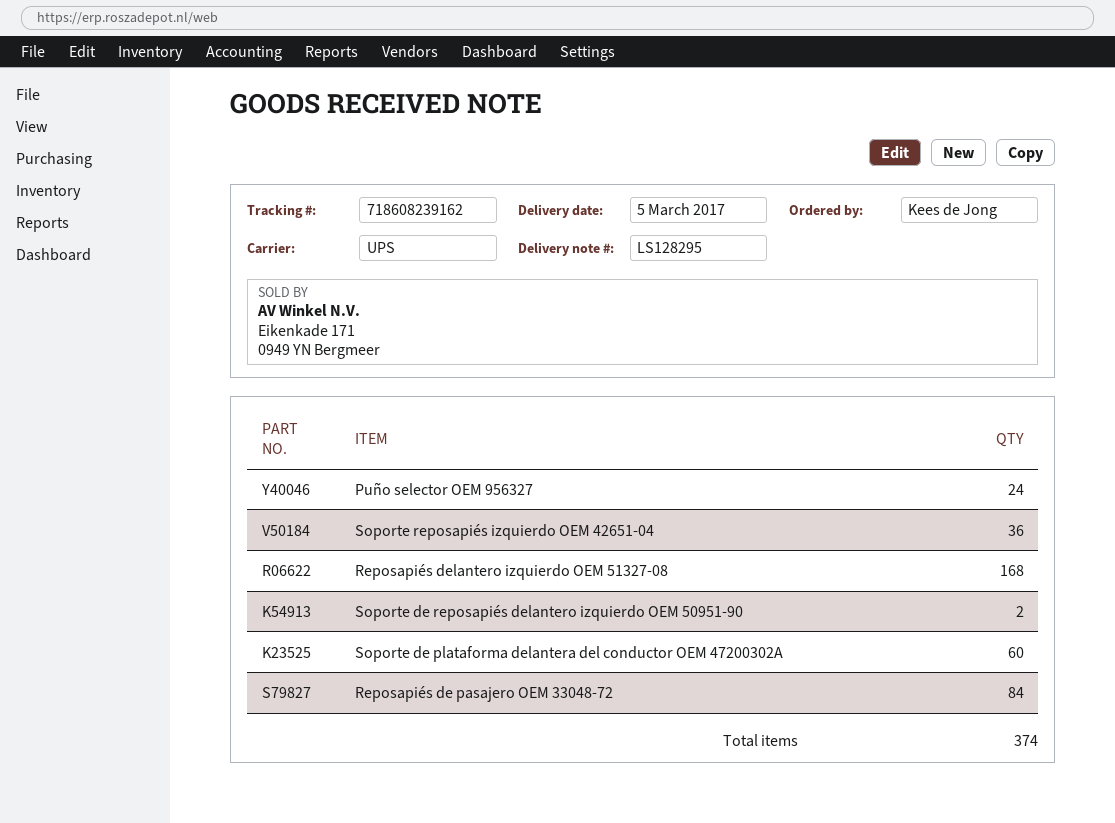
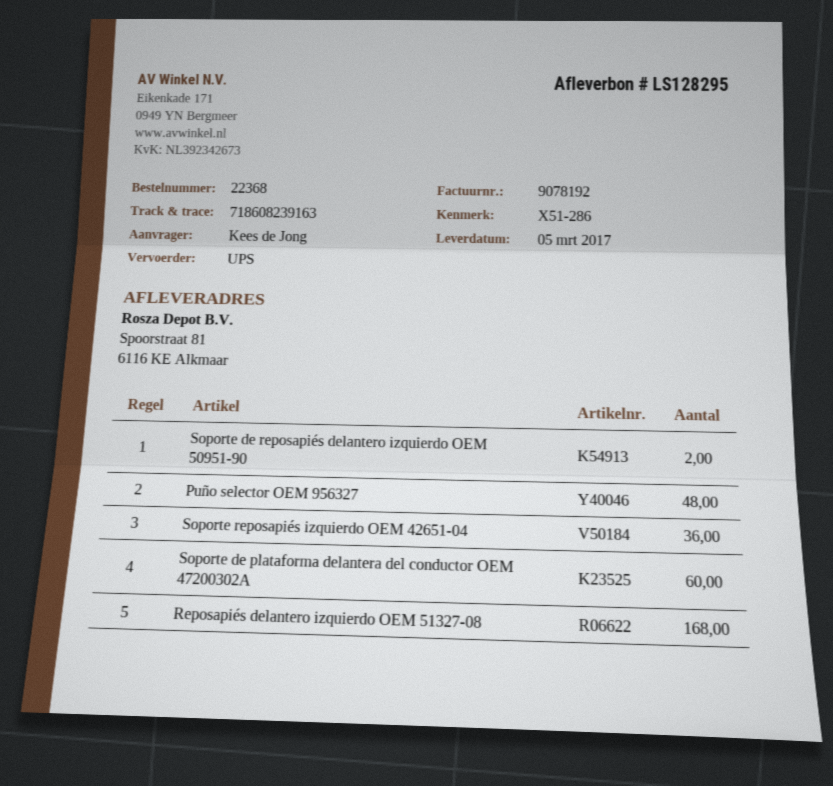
tracking number: 718608239162 -> 718608239163
Puño selector OEM 956327: 24 -> 48
Reposapiés de pasajero OEM 33048-72: 84 -> none

